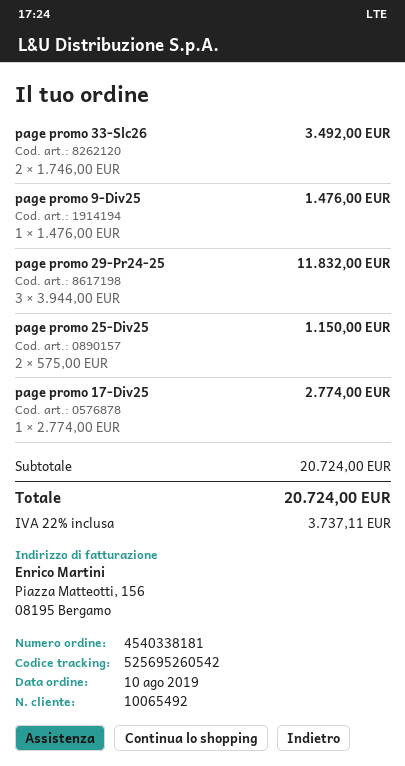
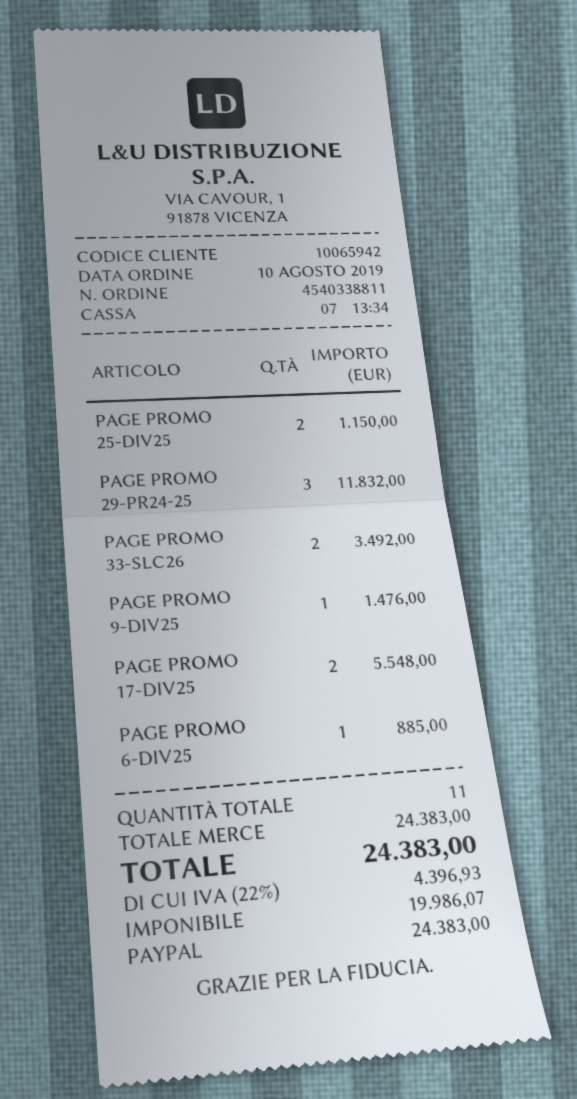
order number: 4540338181 -> 4540338811
customer number: 10065492 -> 10065942
page promo 17-Div25: 1 for 2774.00 -> 2 for 5548.00
PAGE PROMO 6-DIV25: none -> 1 for 885.00
subtotal: 20724.00 -> 24383.00
tax: 22% = 3737.11 -> 22% = 4396.93
total: 20724.00 -> 24383.00

